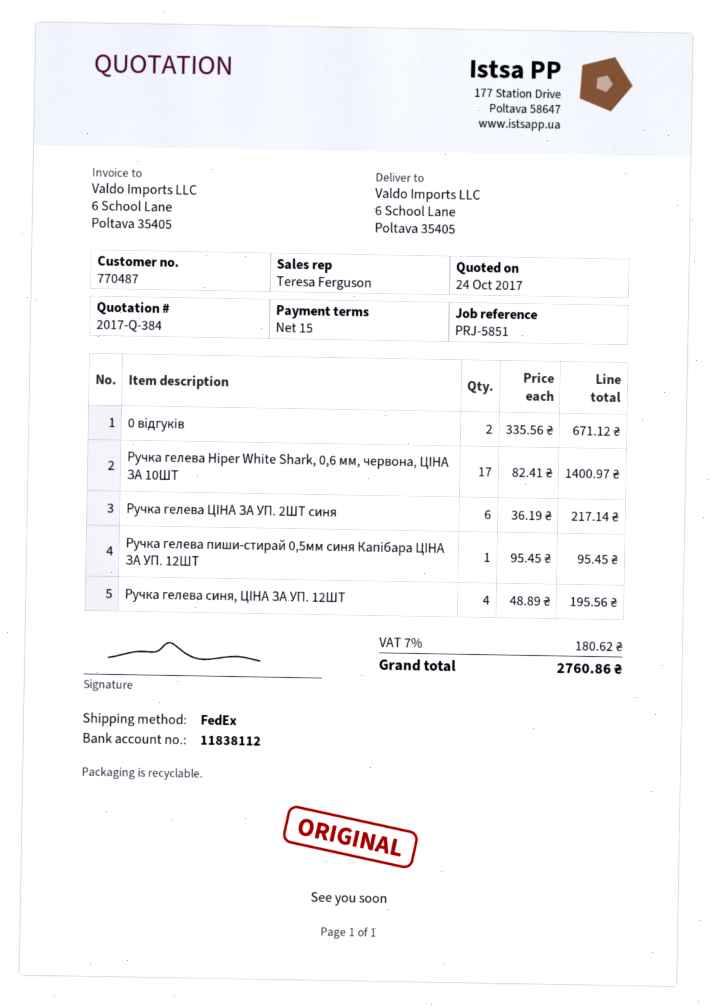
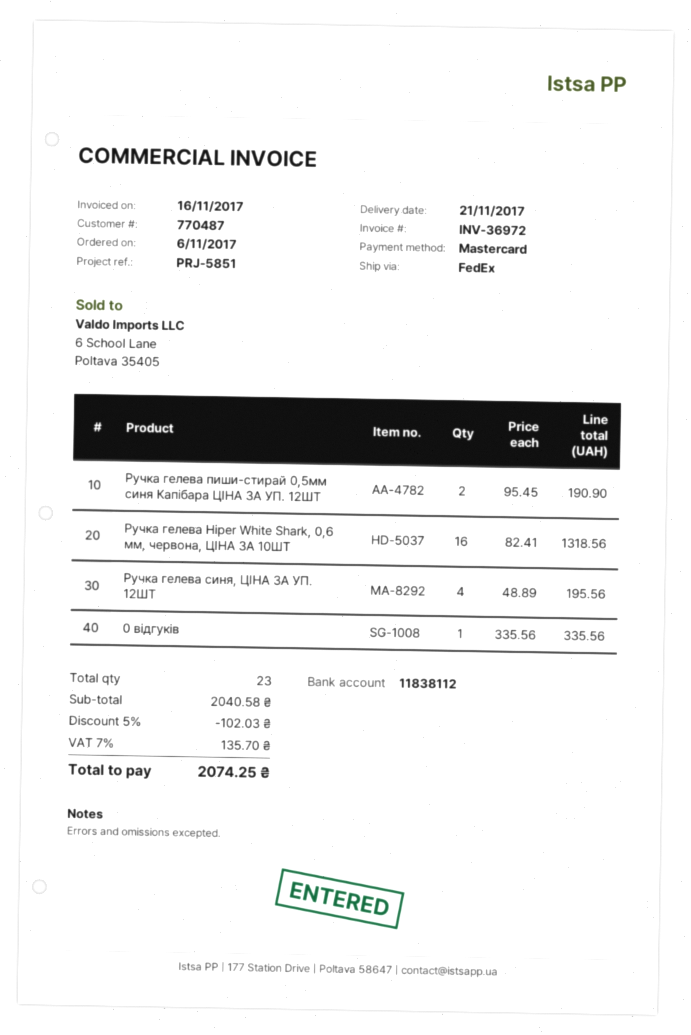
0 відгуків: 2 x 335.56 = 671.12 -> 1 x 335.56 = 335.56
Ручка гелева Hiper White Shark, 0,6 мм, червона, ЦІНА ЗА 10ШТ: 17 x 82.41 = 1400.97 -> 16 x 82.41 = 1318.56
Ручка гелева ЦІНА ЗА УП. 2ШТ синя: 6 x 36.19 = 217.14 -> none
Ручка гелева пиши-стирай 0,5мм синя Капібара ЦІНА ЗА УП. 12ШТ: 1 x 95.45 = 95.45 -> 2 x 95.45 = 190.90
discount: none -> 5% = 102.03
tax: 7% = 180.62 -> 7% = 135.70
total: 2760.86 -> 2074.25

